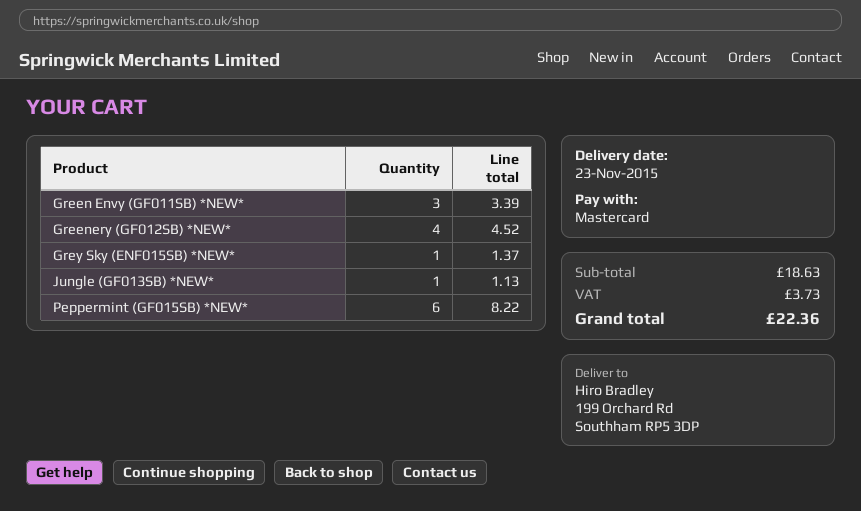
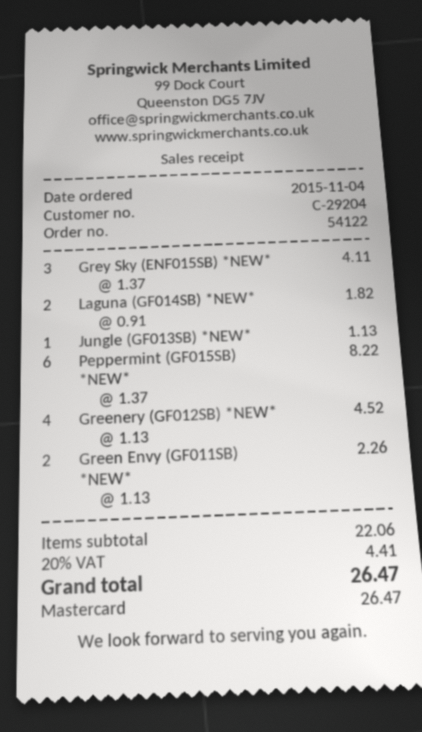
Green Envy (GF011SB) *NEW*: 3 for 3.39 -> 2 for 2.26
Grey Sky (ENF015SB) *NEW*: 1 for 1.37 -> 3 for 4.11
Laguna (GF014SB) *NEW*: none -> 2 for 1.82
subtotal: 18.63 -> 22.06
tax: 3.73 -> 4.41
total: 22.36 -> 26.47

